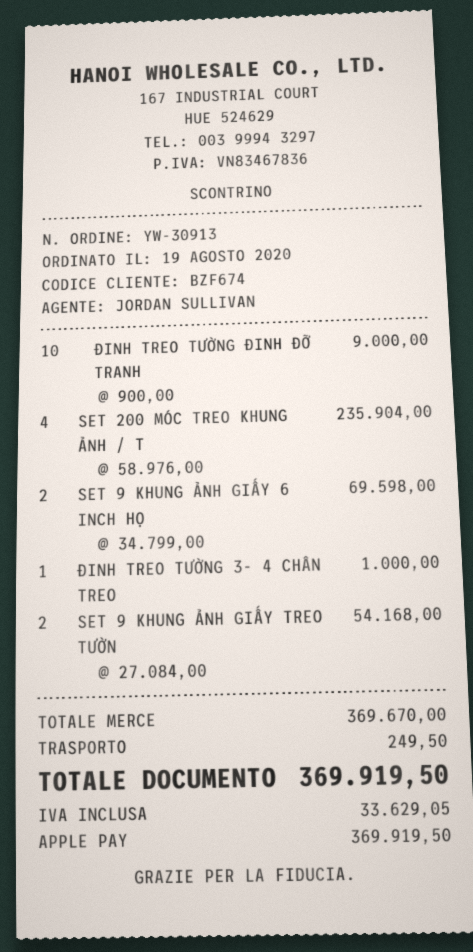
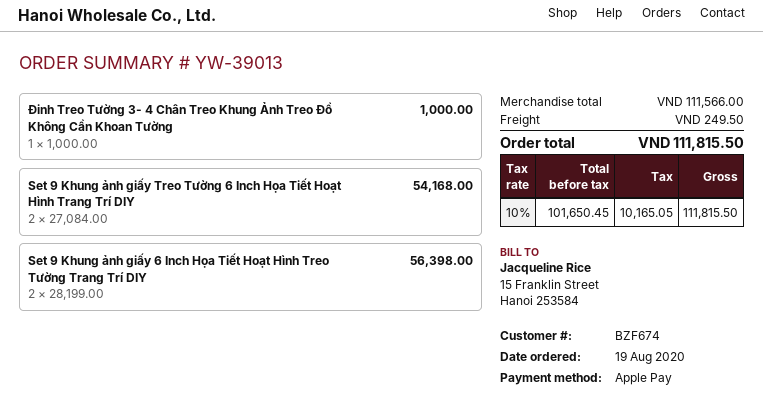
order number: YW-30913 -> YW-39013
ĐINH TREO TƯỜNG ĐINH ĐỠ TRANH: 10 x 900.00 = 9000.00 -> none
SET 200 MÓC TREO KHUNG ẢNH / T: 4 x 58976.00 = 235904.00 -> none
SET 9 KHUNG ẢNH GIẤY 6 INCH HỌ: 2 x 34799.00 = 69598.00 -> 2 x 28199.00 = 56398.00
subtotal: 369670.00 -> 111566.00
tax: 33629.05 -> 10165.05
total: 369919.50 -> 111815.50

